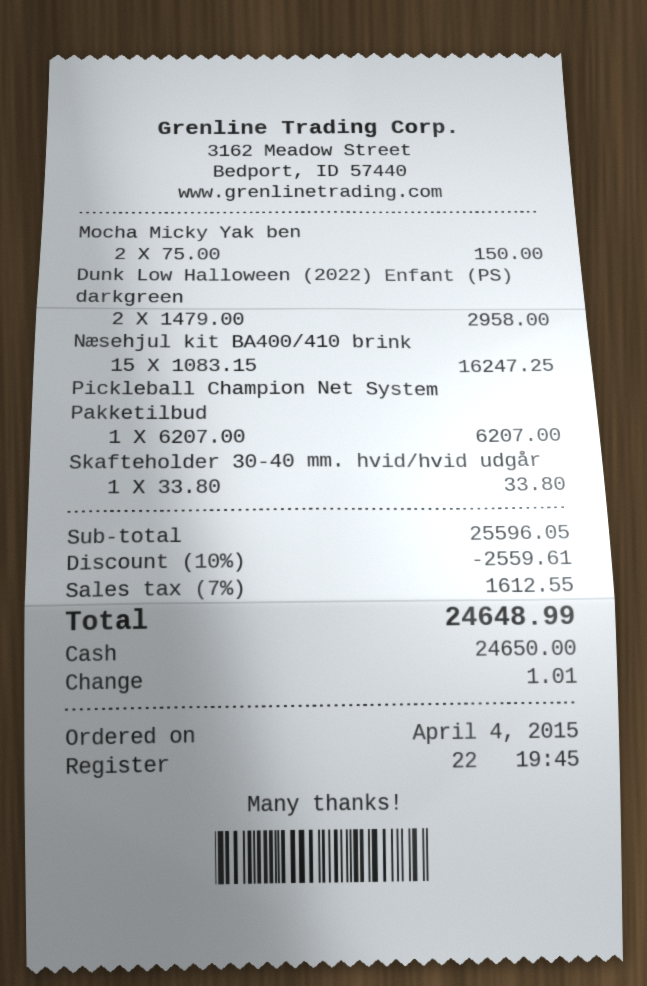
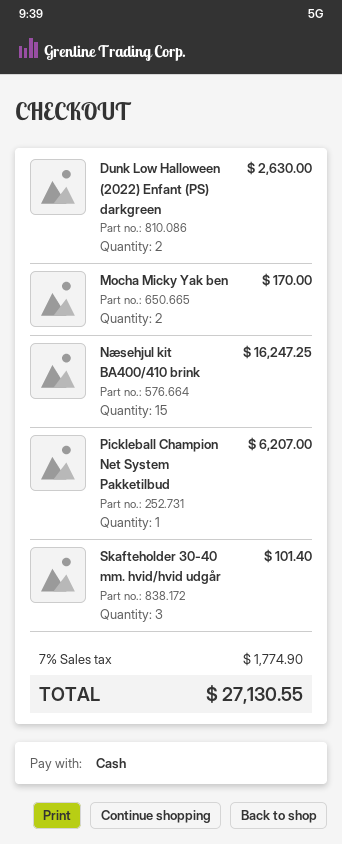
Mocha Micky Yak ben: 2 for 150.00 -> 2 for 170.00
Dunk Low Halloween (2022) Enfant (PS) darkgreen: 2 for 2958.00 -> 2 for 2630.00
Skafteholder 30-40 mm. hvid/hvid udgår: 1 for 33.80 -> 3 for 101.40
discount: 10% = 2559.61 -> none
tax: 7% = 1612.55 -> 7% = 1774.90
total: 24648.99 -> 27130.55

